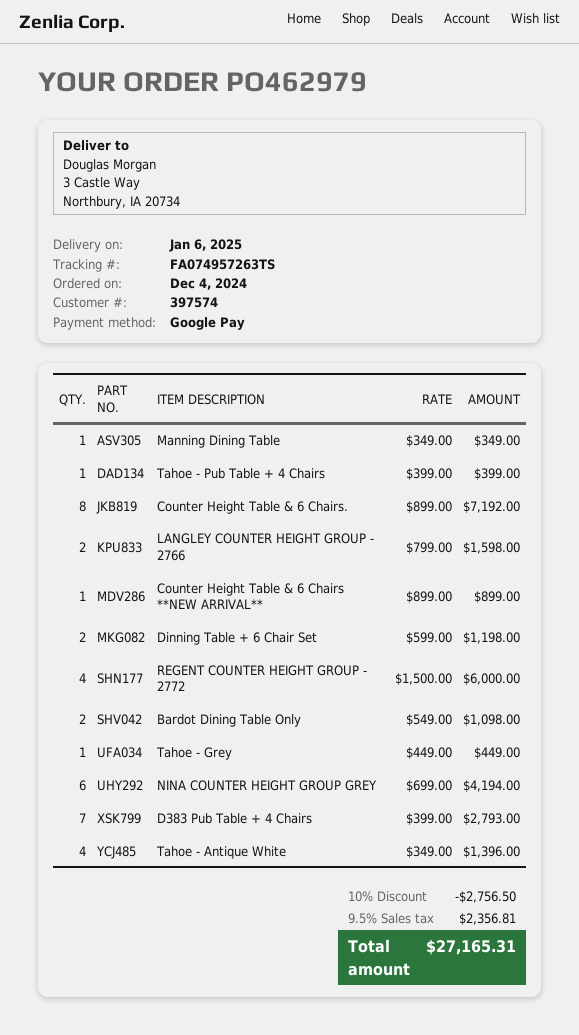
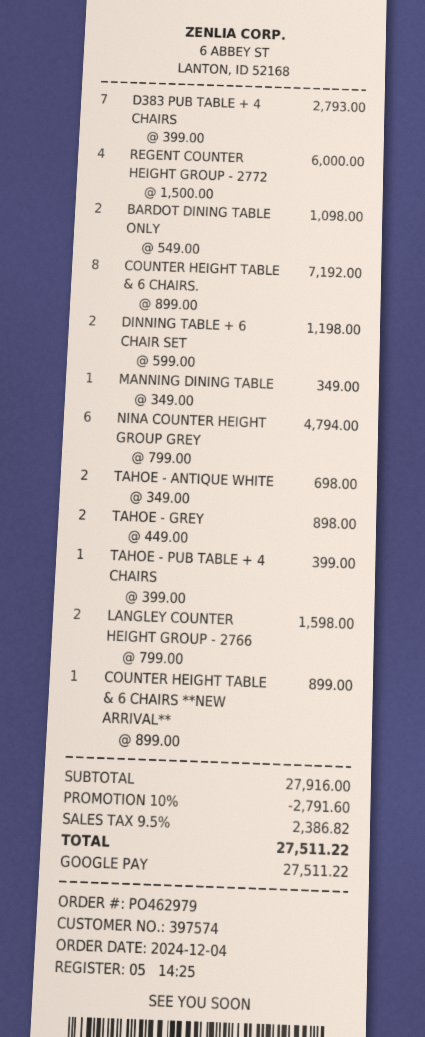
Tahoe - Grey: 1 x 449.00 = 449.00 -> 2 x 449.00 = 898.00
NINA COUNTER HEIGHT GROUP GREY: 6 x 699.00 = 4194.00 -> 6 x 799.00 = 4794.00
Tahoe - Antique White: 4 x 349.00 = 1396.00 -> 2 x 349.00 = 698.00
discount: 10% = 2756.50 -> 10% = 2791.60
tax: 9.5% = 2356.81 -> 9.5% = 2386.82
total: 27165.31 -> 27511.22

